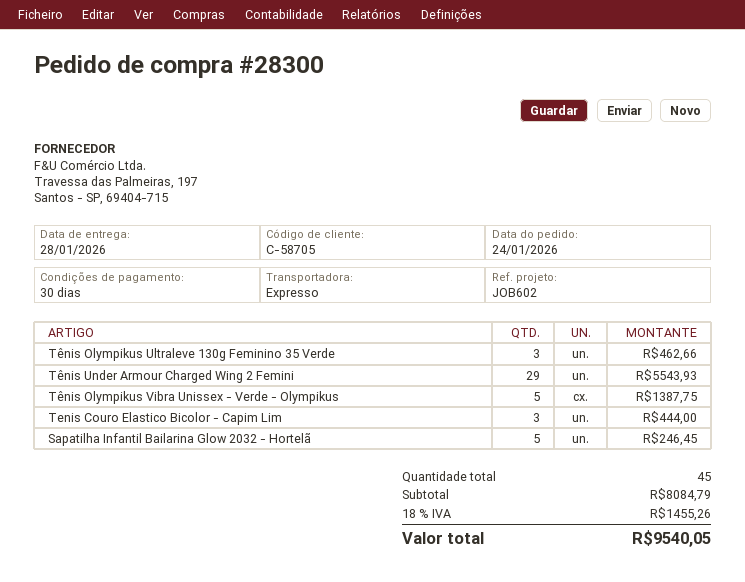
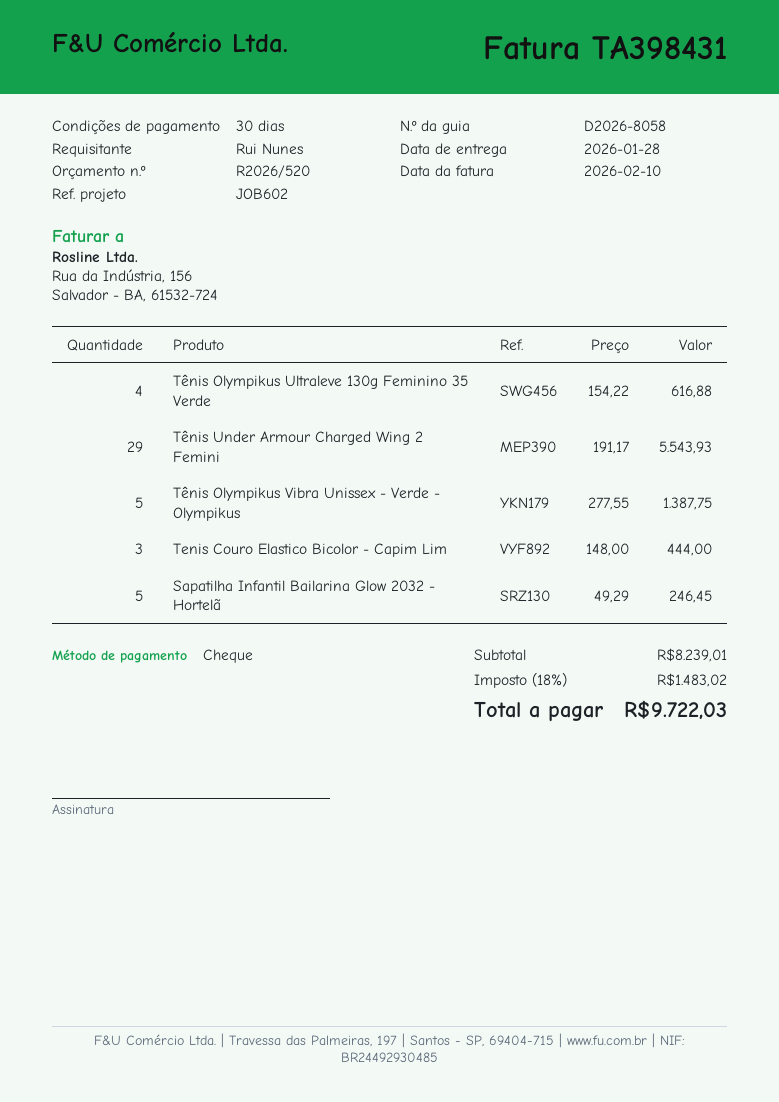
Tênis Olympikus Ultraleve 130g Feminino 35 Verde: 3 for 462.66 -> 4 for 616.88
subtotal: 8084.79 -> 8239.01
tax: 18% = 1455.26 -> 18% = 1483.02
total: 9540.05 -> 9722.03

